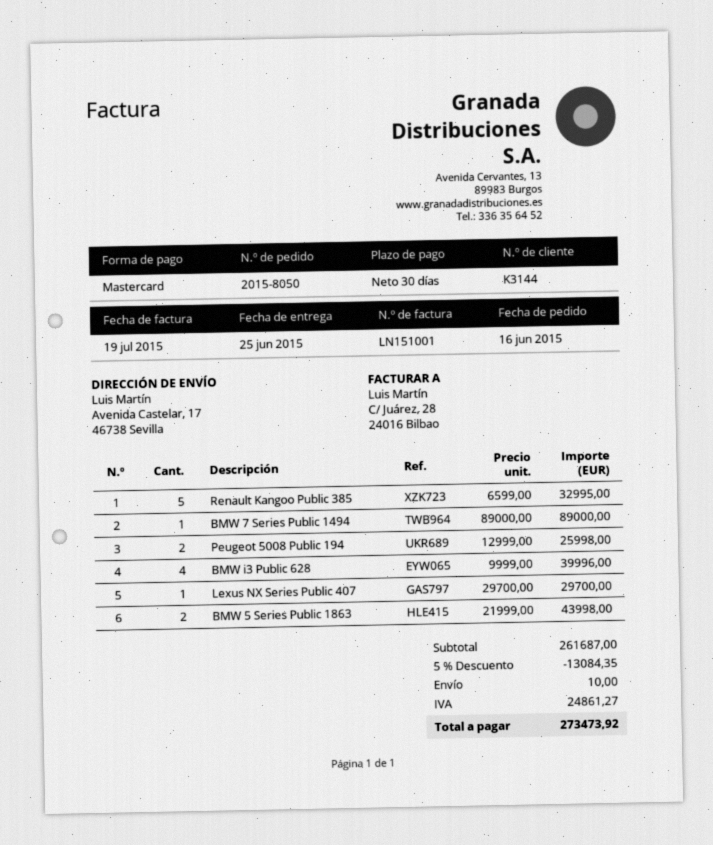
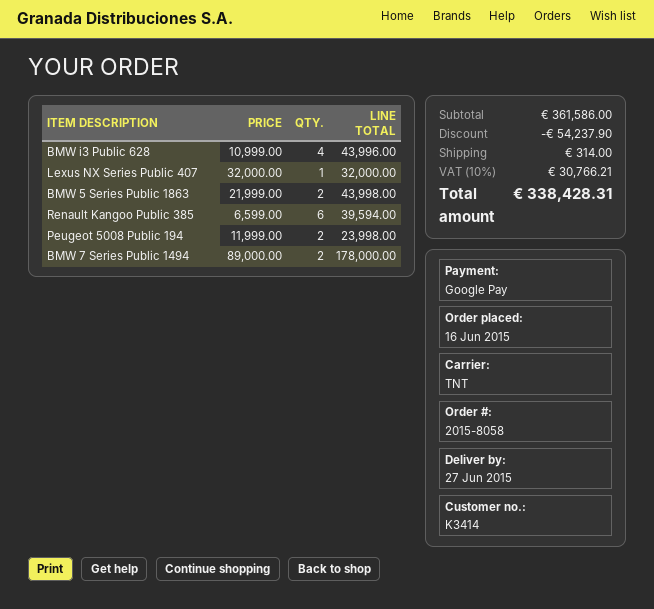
order number: 2015-8050 -> 2015-8058
delivery date: 2015-06-25 -> 2015-06-27
customer number: K3144 -> K3414
payment method: Mastercard -> Google Pay
Renault Kangoo Public 385: 5 x 6599.00 = 32995.00 -> 6 x 6599.00 = 39594.00
BMW 7 Series Public 1494: 1 x 89000.00 = 89000.00 -> 2 x 89000.00 = 178000.00
Peugeot 5008 Public 194: 2 x 12999.00 = 25998.00 -> 2 x 11999.00 = 23998.00
BMW i3 Public 628: 4 x 9999.00 = 39996.00 -> 4 x 10999.00 = 43996.00
Lexus NX Series Public 407: 1 x 29700.00 = 29700.00 -> 1 x 32000.00 = 32000.00
subtotal: 261687.00 -> 361586.00
discount: 13084.35 -> 54237.90
shipping: 10.00 -> 314.00
tax: 24861.27 -> 30766.21
total: 273473.92 -> 338428.31

